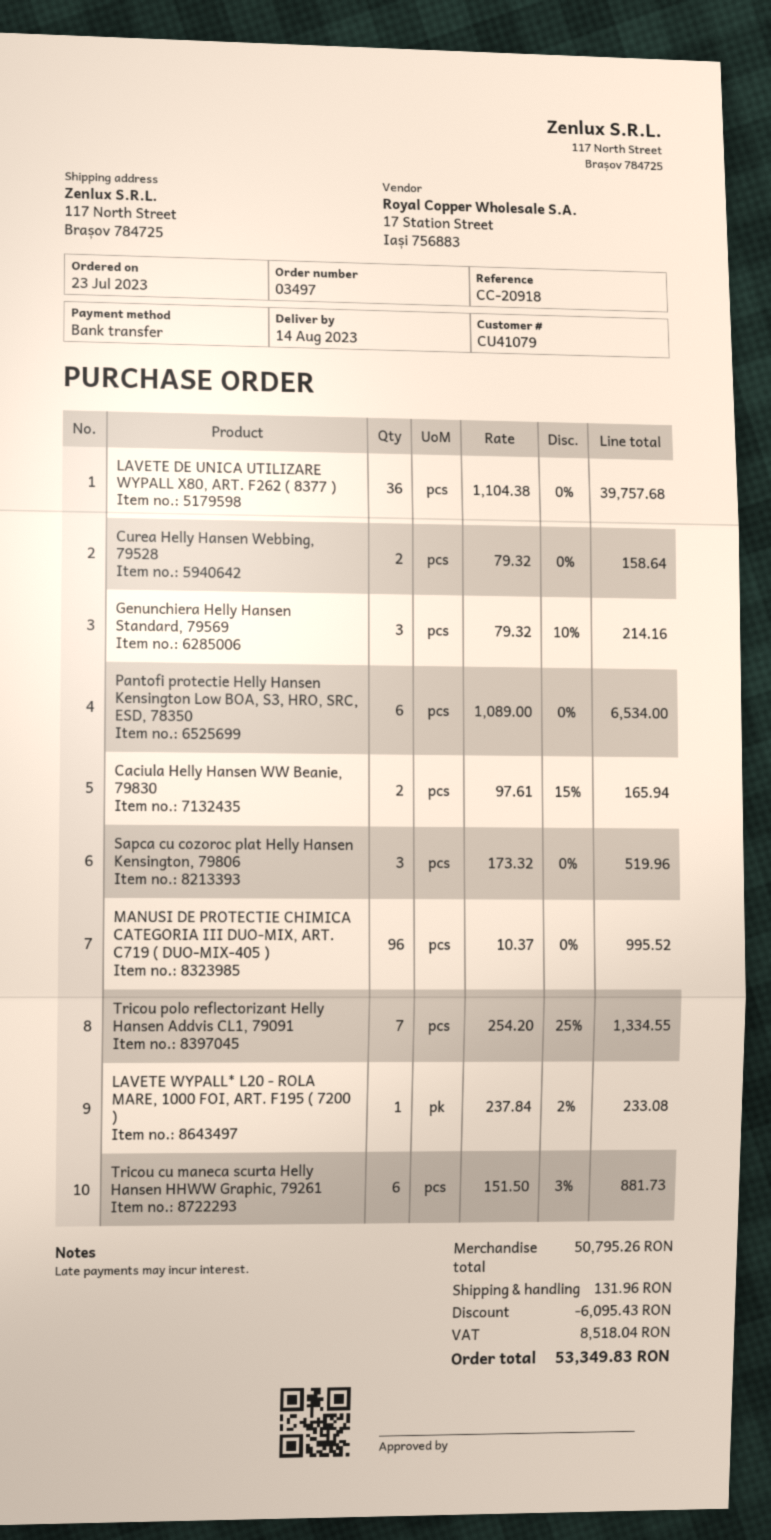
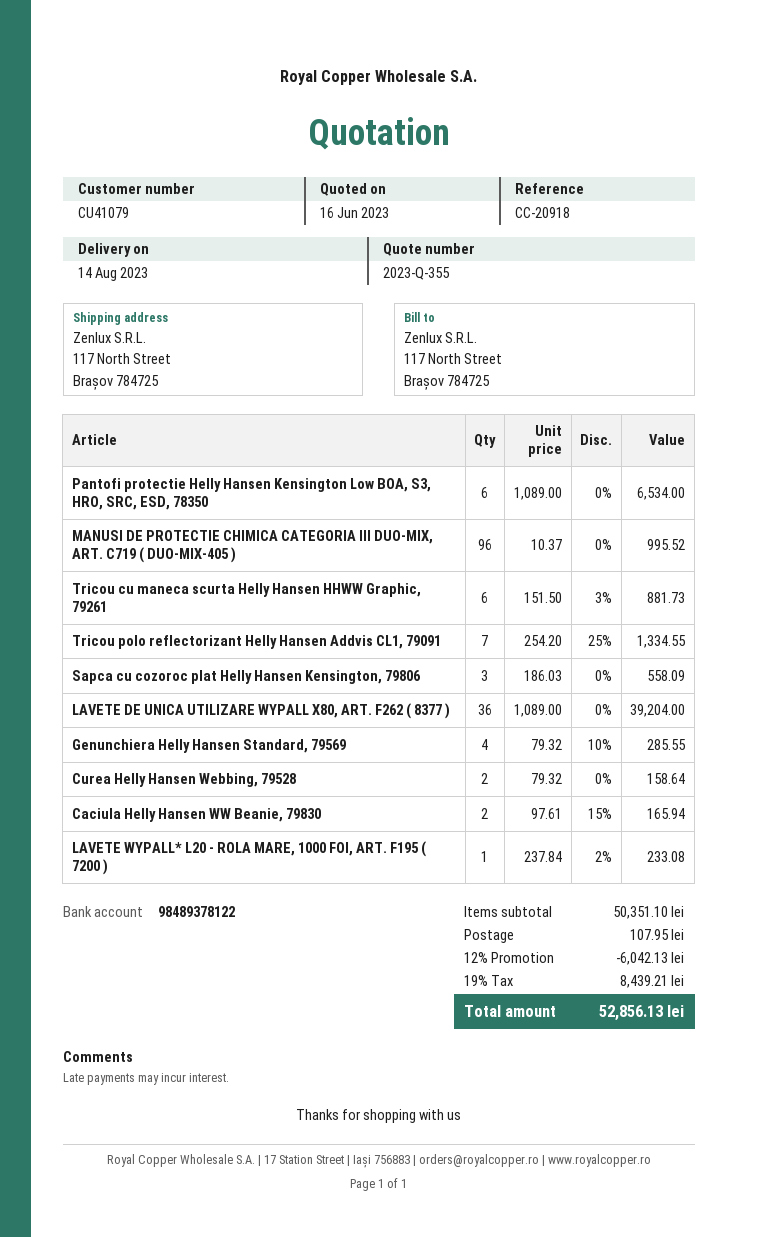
LAVETE DE UNICA UTILIZARE WYPALL X80, ART. F262 ( 8377 ): 36 x 1104.38 = 39757.68 -> 36 x 1089.00 = 39204.00
Genunchiera Helly Hansen Standard, 79569: 3 x 79.32 - 10% = 214.16 -> 4 x 79.32 - 10% = 285.55
Sapca cu cozoroc plat Helly Hansen Kensington, 79806: 3 x 173.32 = 519.96 -> 3 x 186.03 = 558.09
subtotal: 50795.26 -> 50351.10
discount: 6095.43 -> 6042.13
shipping: 131.96 -> 107.95
tax: 8518.04 -> 8439.21
total: 53349.83 -> 52856.13

